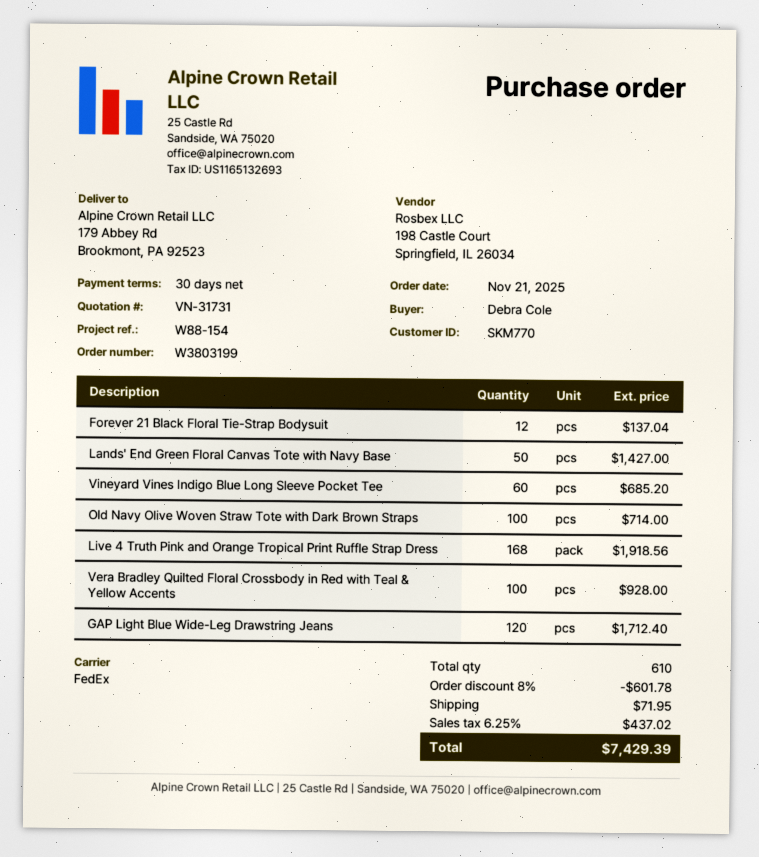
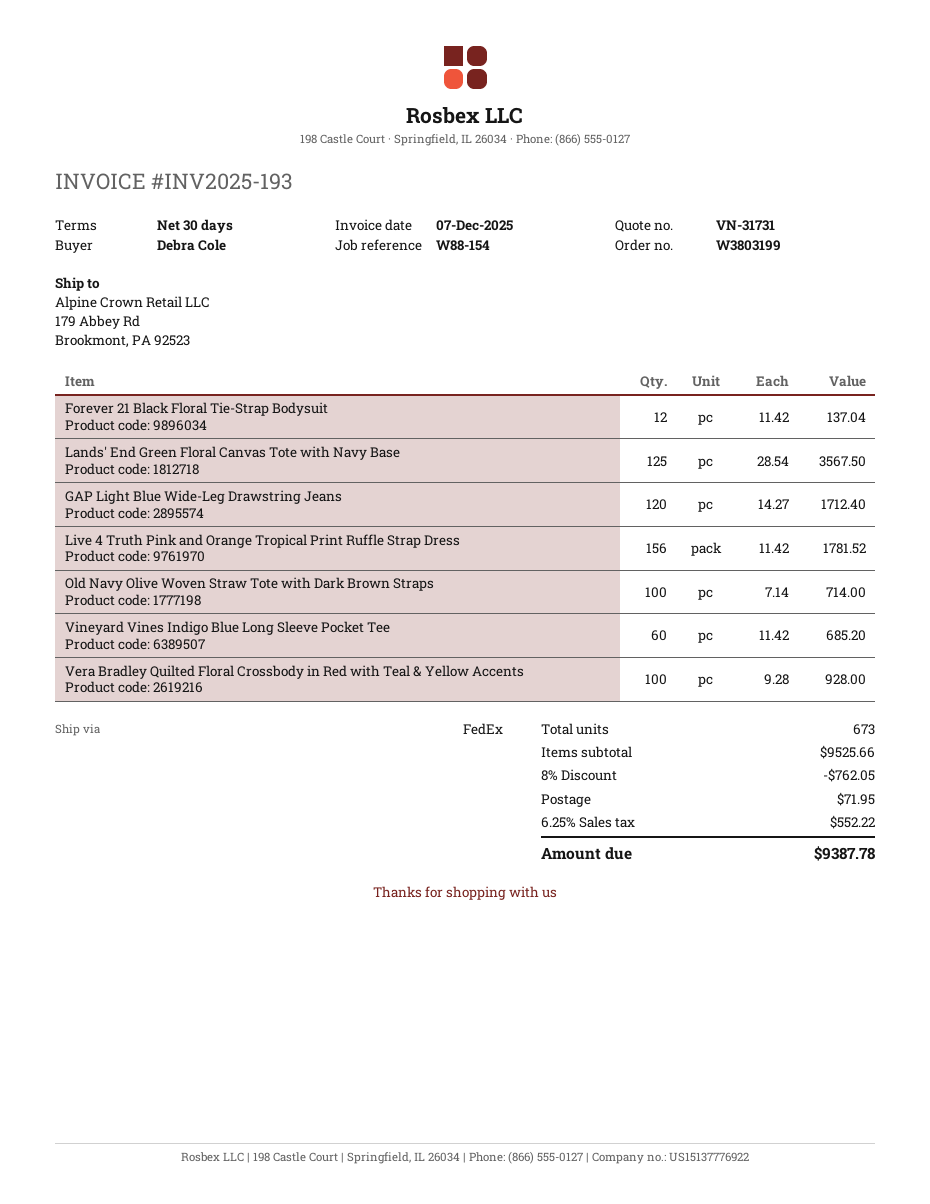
Lands' End Green Floral Canvas Tote with Navy Base: 50 for 1427.00 -> 125 for 3567.50
Live 4 Truth Pink and Orange Tropical Print Ruffle Strap Dress: 168 for 1918.56 -> 156 for 1781.52
total quantity: 610 -> 673
discount: 8% = 601.78 -> 8% = 762.05
tax: 6.25% = 437.02 -> 6.25% = 552.22
total: 7429.39 -> 9387.78

